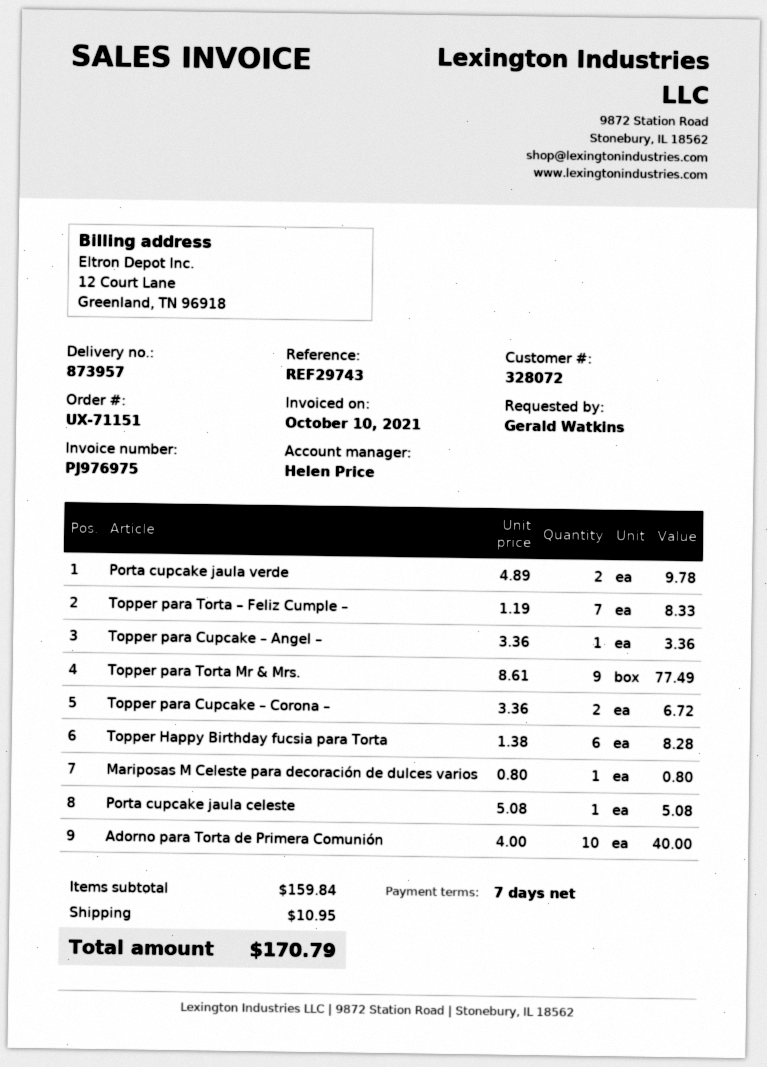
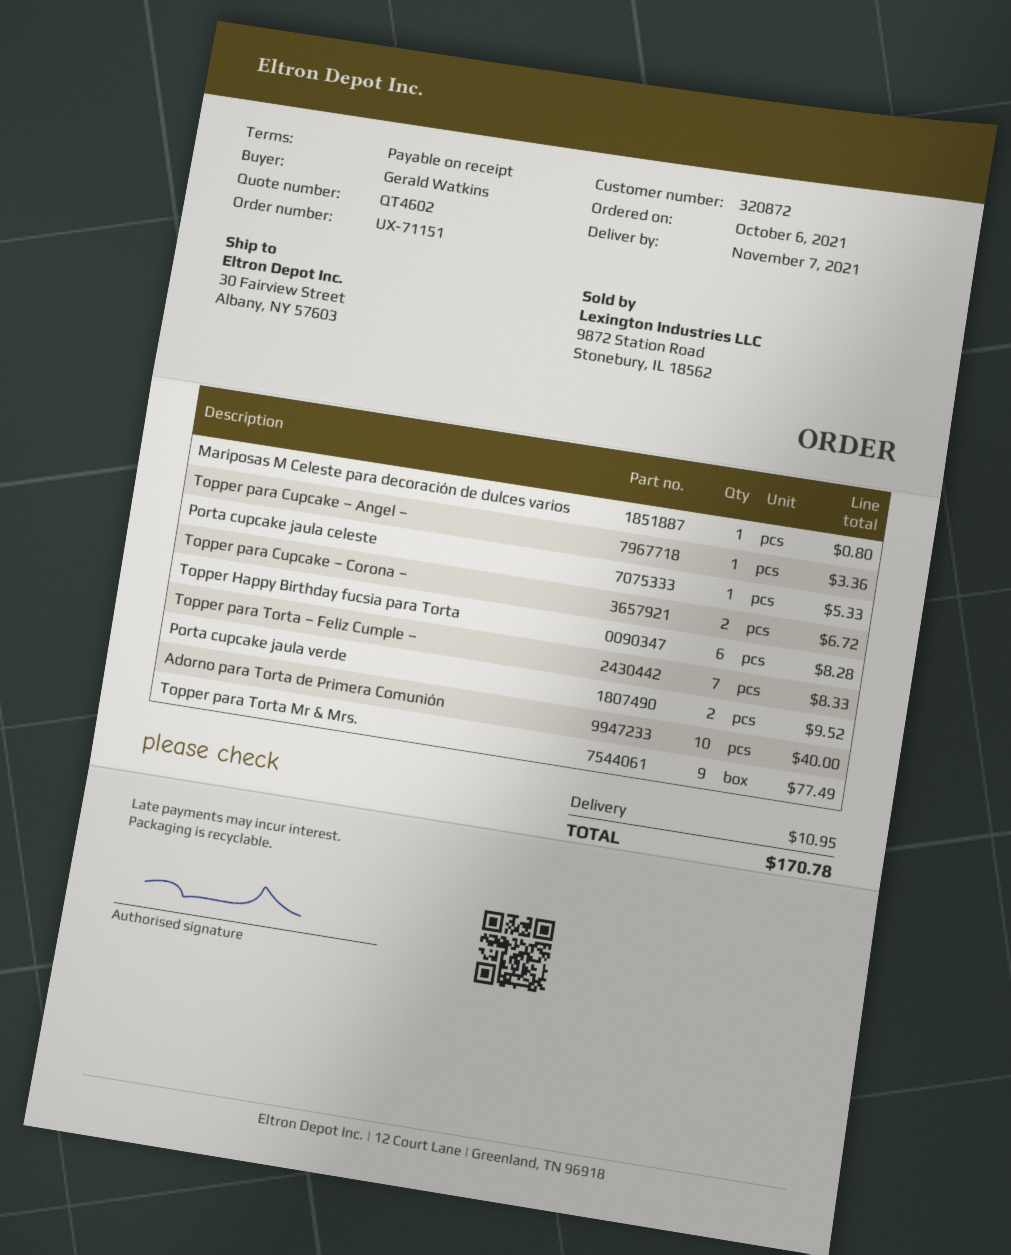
payment terms: 7 days -> on receipt
customer number: 328072 -> 320872
Porta cupcake jaula verde: 2 for 9.78 -> 2 for 9.52
Porta cupcake jaula celeste: 1 for 5.08 -> 1 for 5.33
total: 170.79 -> 170.78

